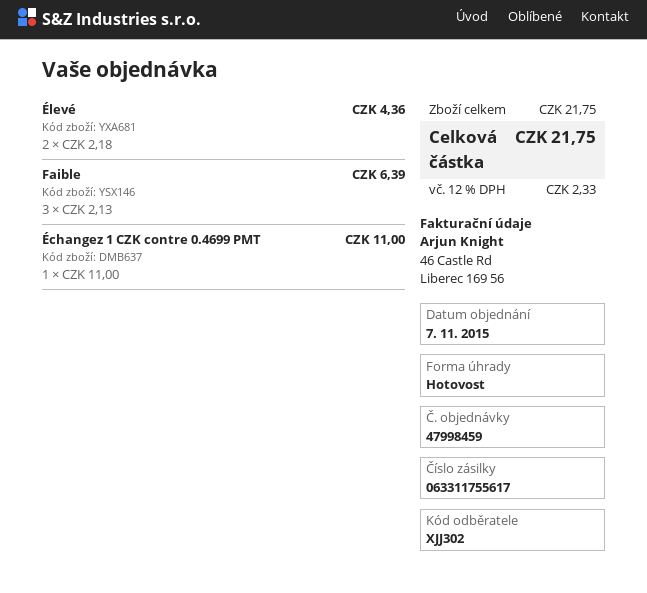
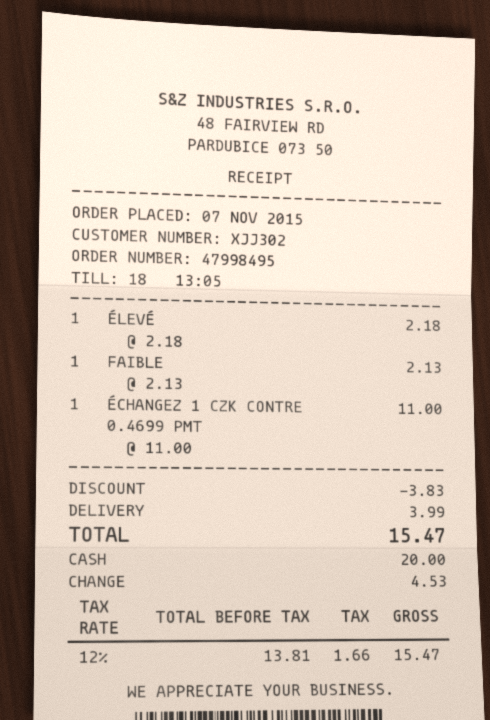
order number: 47998459 -> 47998495
Élevé: 2 x 2.18 = 4.36 -> 1 x 2.18 = 2.18
Faible: 3 x 2.13 = 6.39 -> 1 x 2.13 = 2.13
discount: none -> 3.83
shipping: none -> 3.99
tax: 12% = 2.33 -> 12% = 1.66
total: 21.75 -> 15.47

